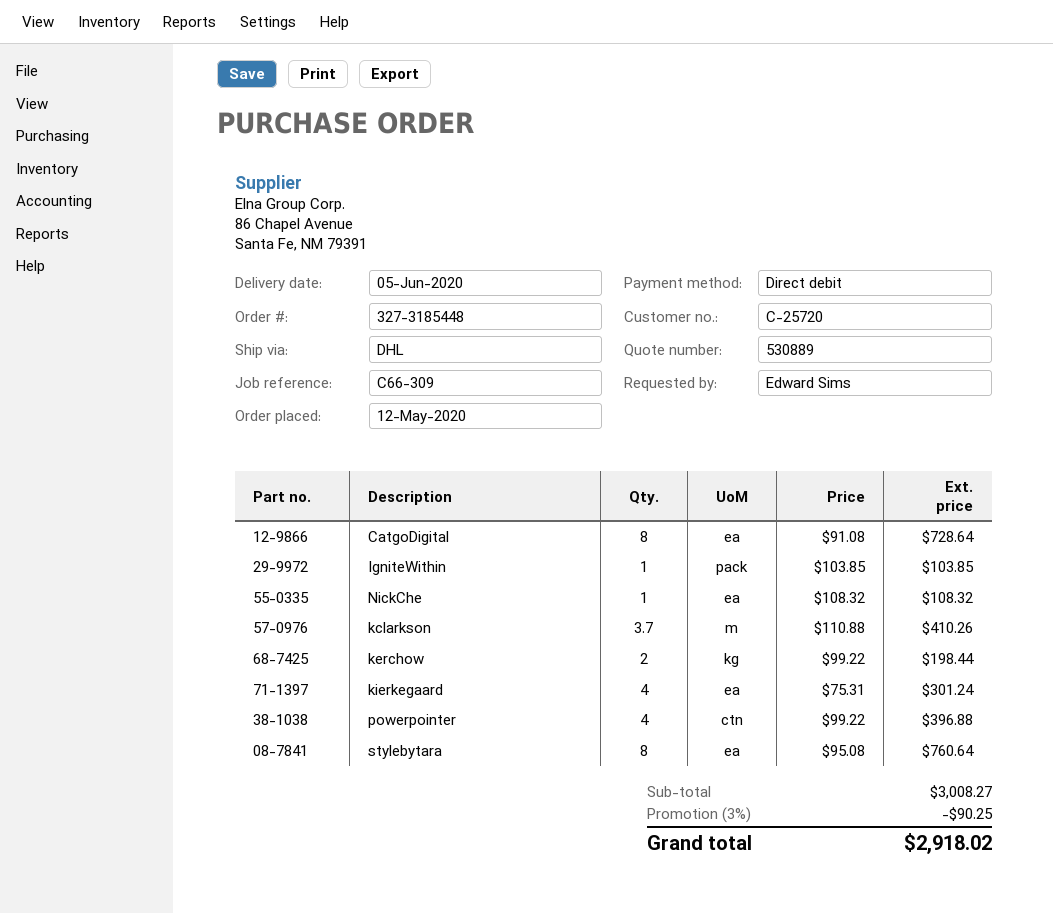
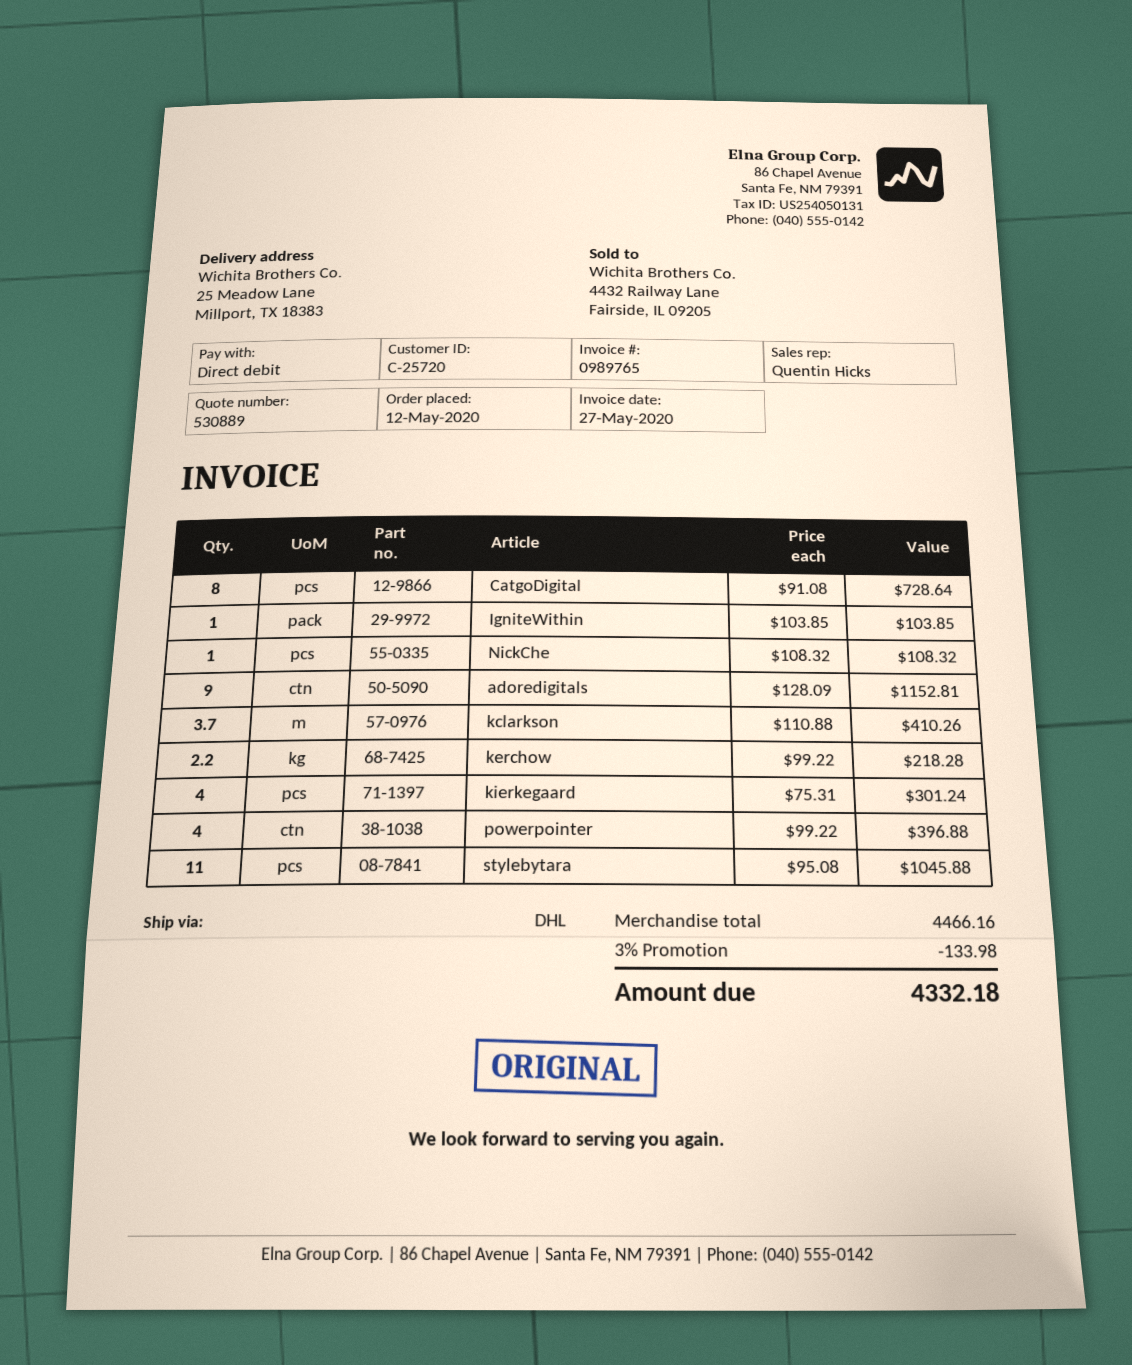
kerchow: 2 x 99.22 = 198.44 -> 2.2 x 99.22 = 218.28
stylebytara: 8 x 95.08 = 760.64 -> 11 x 95.08 = 1045.88
adoredigitals: none -> 9 x 128.09 = 1152.81
subtotal: 3008.27 -> 4466.16
discount: 3% = 90.25 -> 3% = 133.98
total: 2918.02 -> 4332.18

